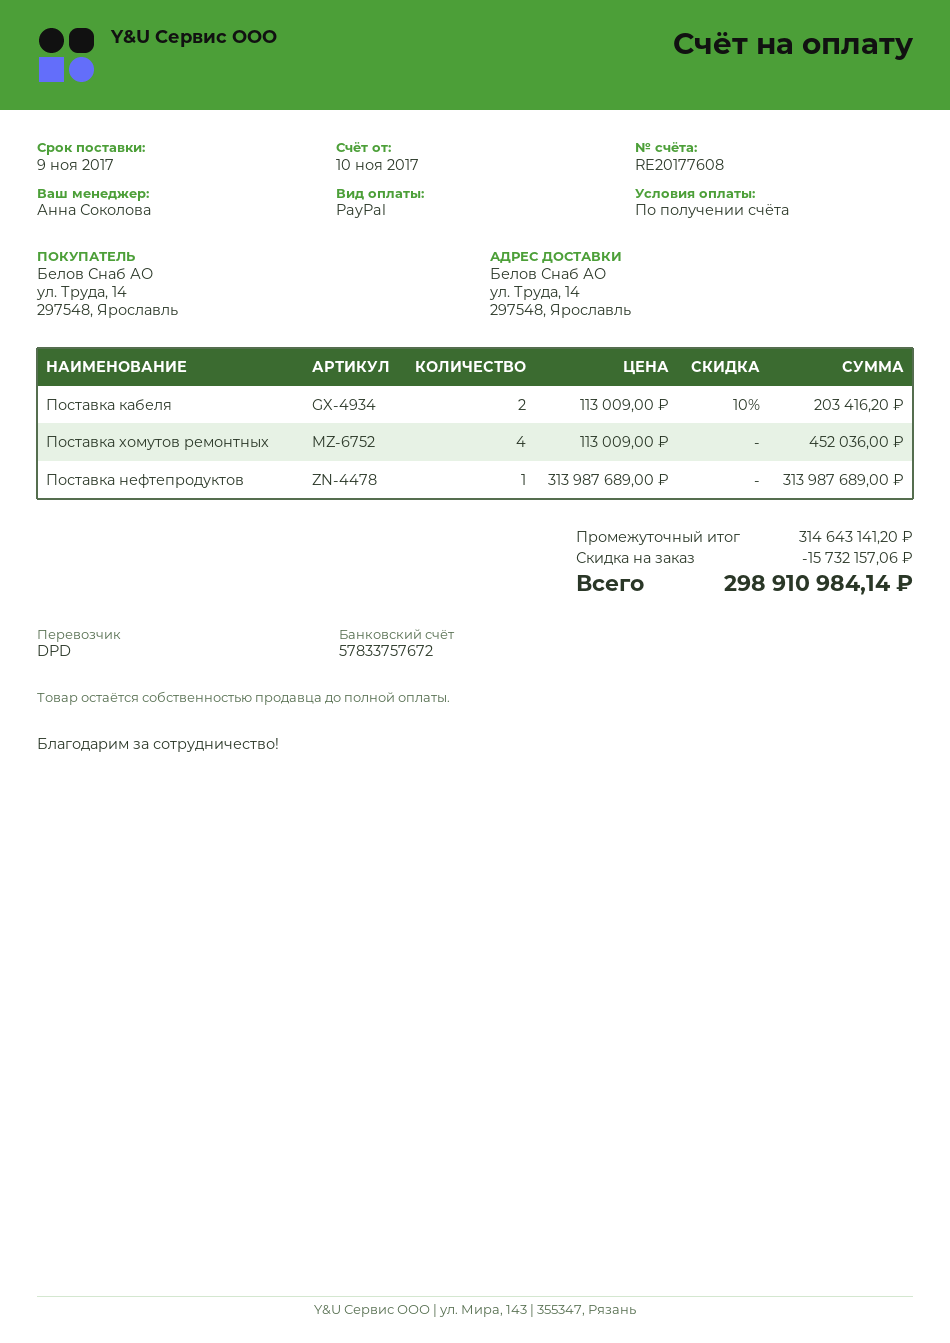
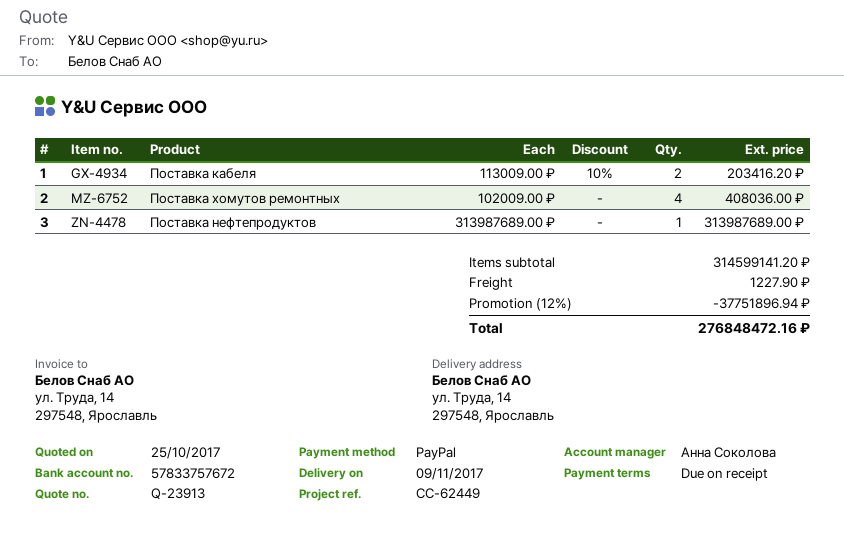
Поставка хомутов ремонтных: 4 x 113009.00 = 452036.00 -> 4 x 102009.00 = 408036.00
subtotal: 314643141.20 -> 314599141.20
discount: 15732157.06 -> 37751896.94
shipping: none -> 1227.90
total: 298910984.14 -> 276848472.16

